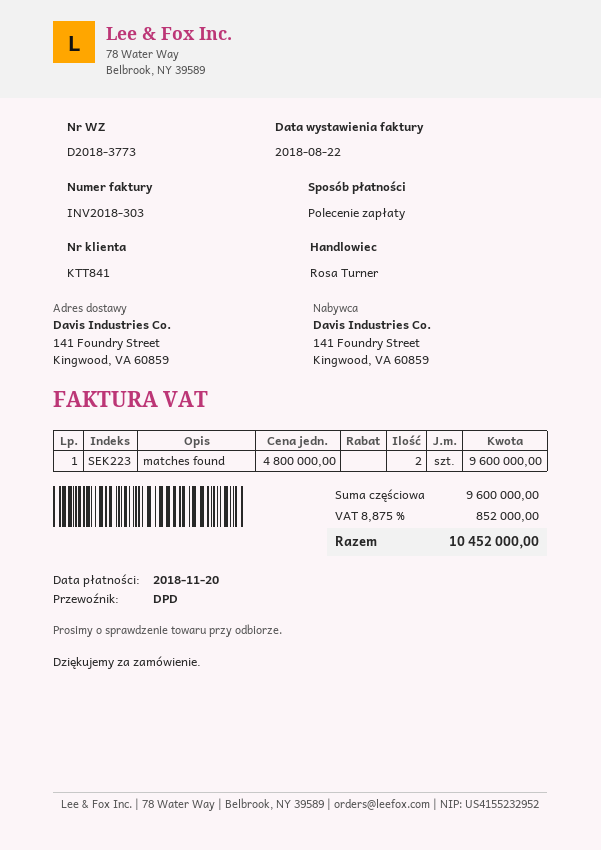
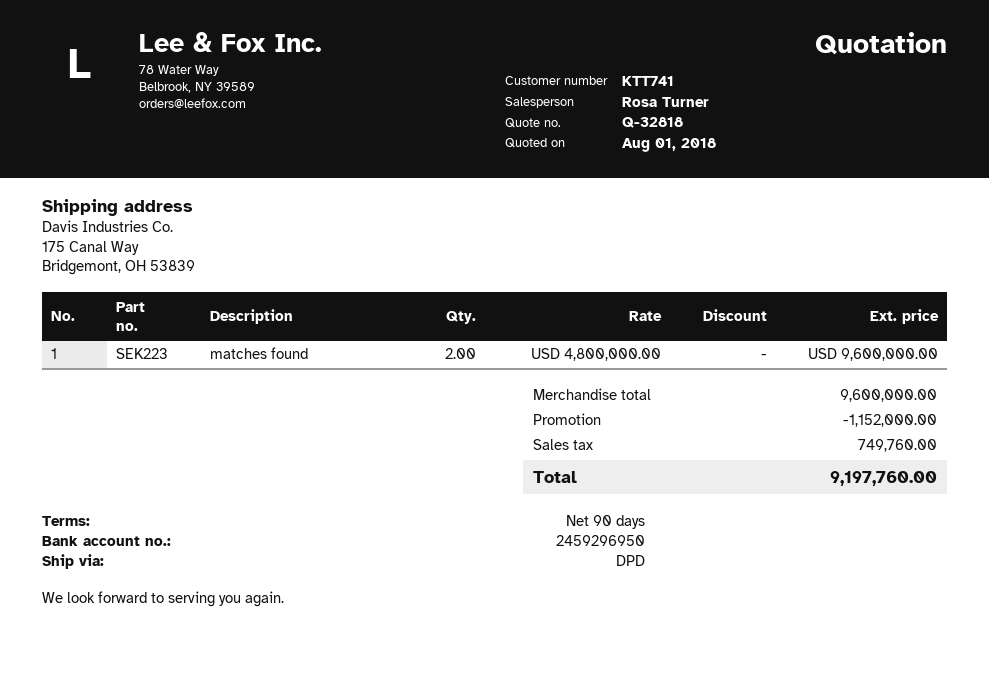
customer number: KTT841 -> KTT741
ship to: 141 Foundry Street, Kingwood, VA 60859 -> 175 Canal Way, Bridgemont, OH 53839
discount: none -> 1152000.00
tax: 852000.00 -> 749760.00
total: 10452000.00 -> 9197760.00

